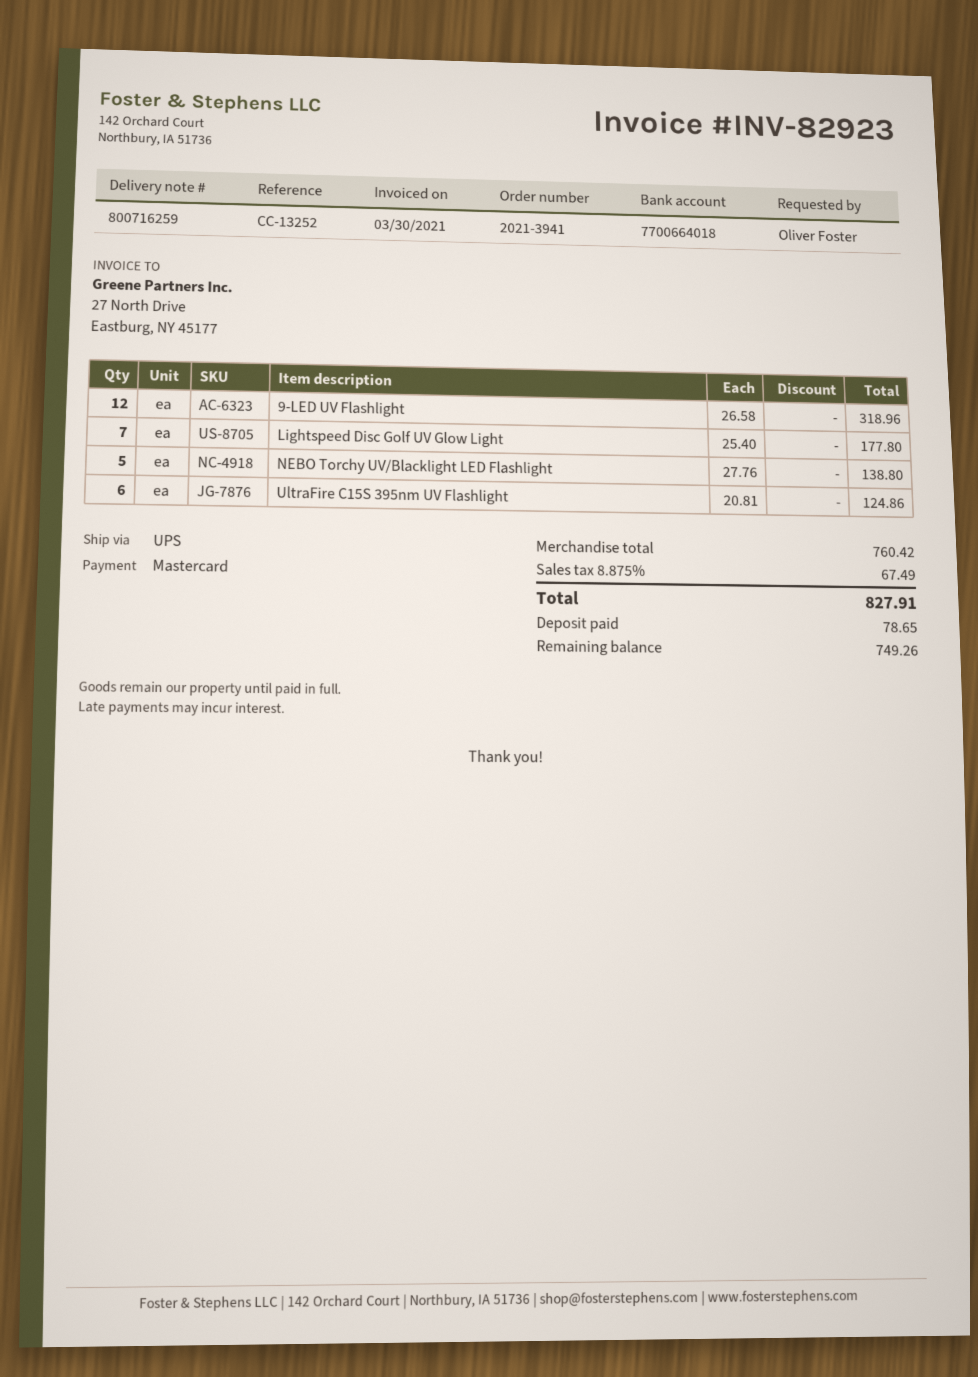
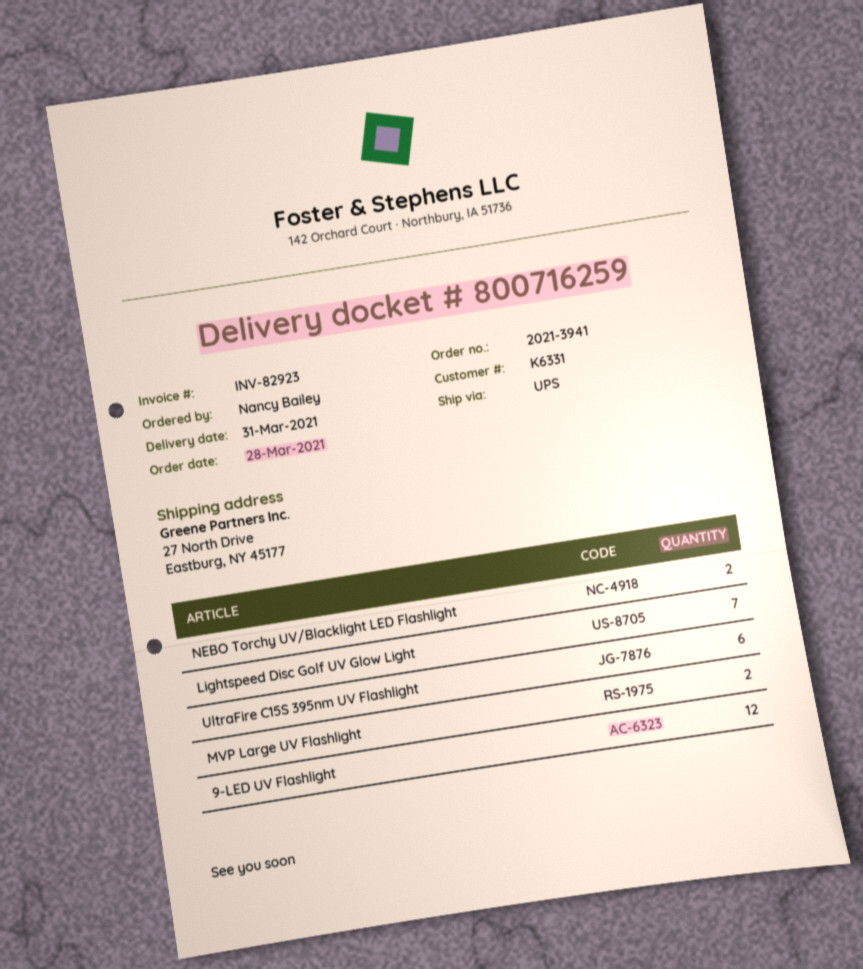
ordered by: Oliver Foster -> Nancy Bailey
NEBO Torchy UV/Blacklight LED Flashlight: 5 -> 2
MVP Large UV Flashlight: none -> 2

